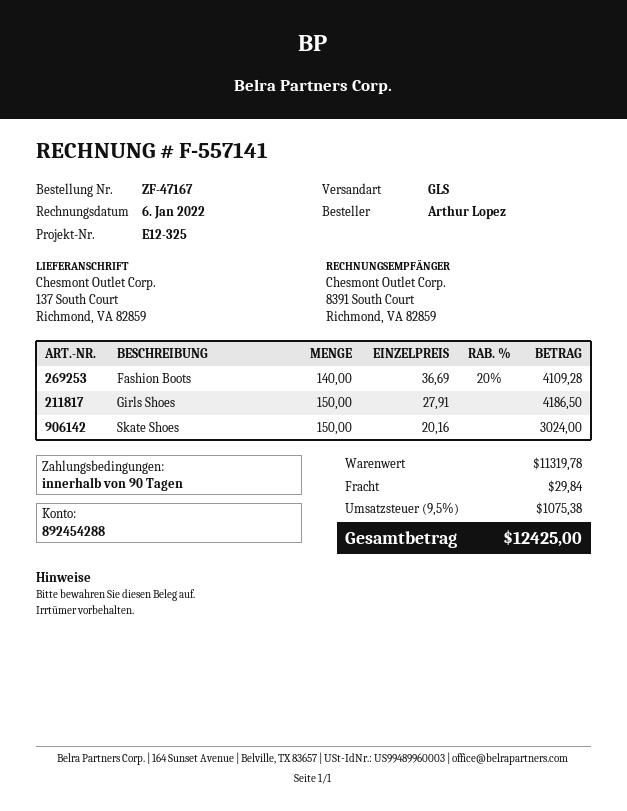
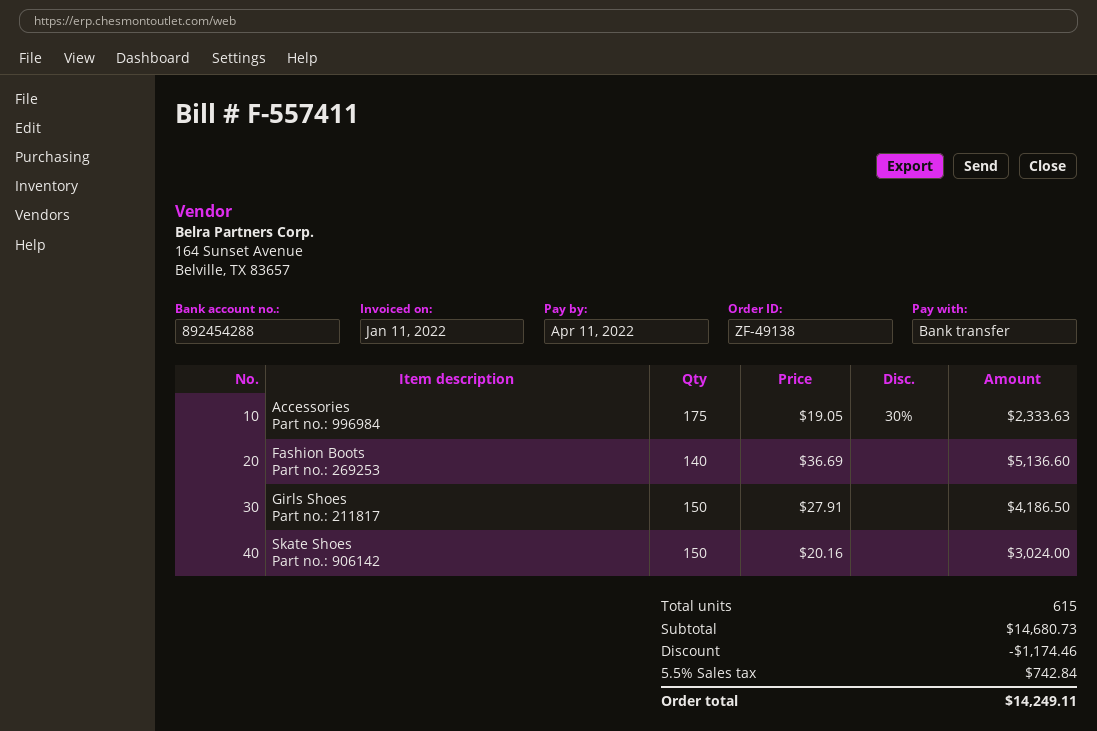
order number: ZF-47167 -> ZF-49138
invoice number: F-557141 -> F-557411
invoice date: 2022-01-06 -> 2022-01-11
Fashion Boots: 140 x 36.69 - 20% = 4109.28 -> 140 x 36.69 = 5136.60
Accessories: none -> 175 x 19.05 - 30% = 2333.63
subtotal: 11319.78 -> 14680.73
discount: none -> 1174.46
shipping: 29.84 -> none
tax: 9.5% = 1075.38 -> 5.5% = 742.84
total: 12425.00 -> 14249.11

